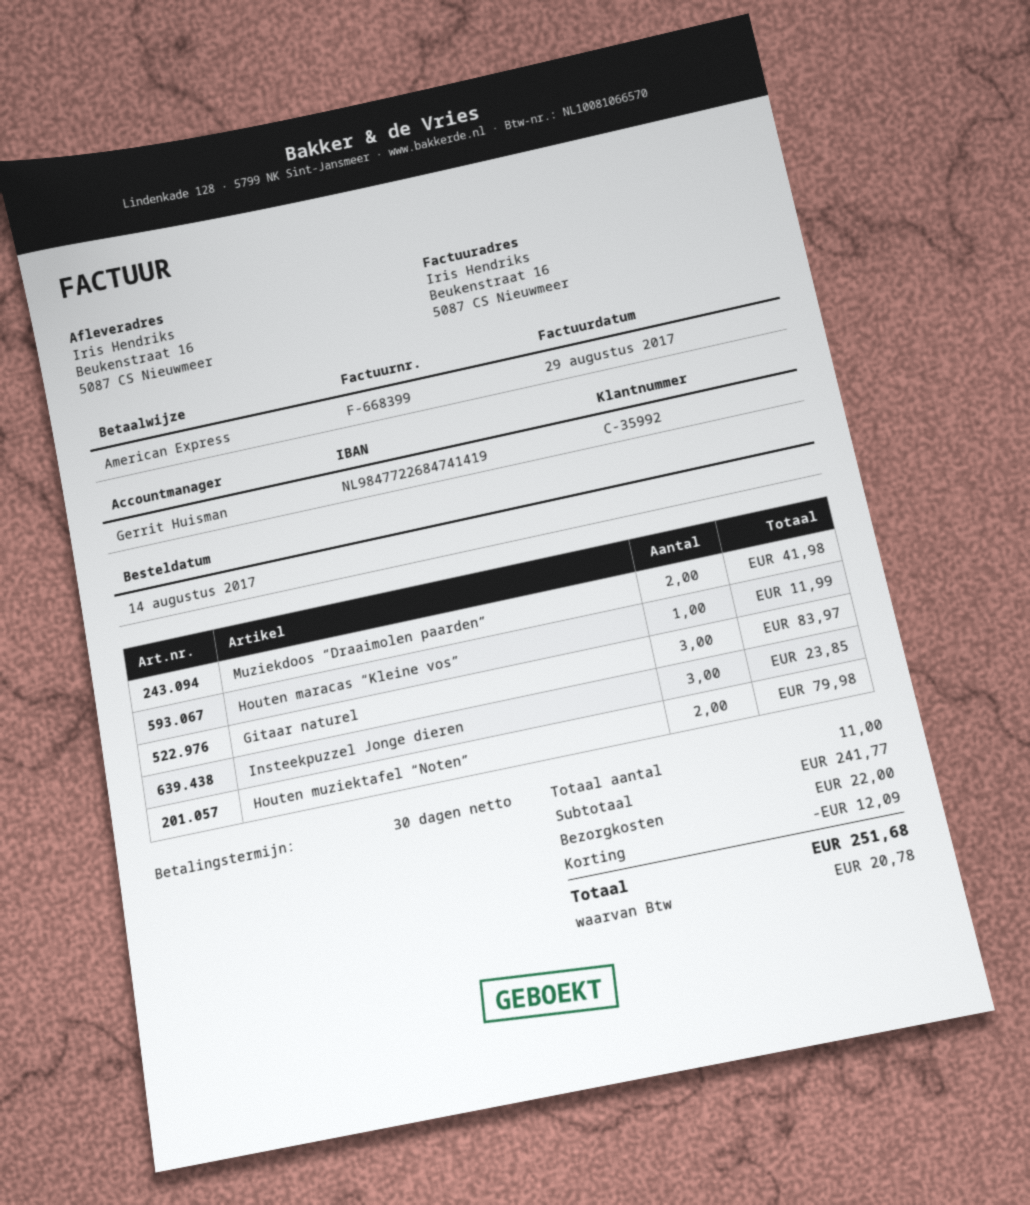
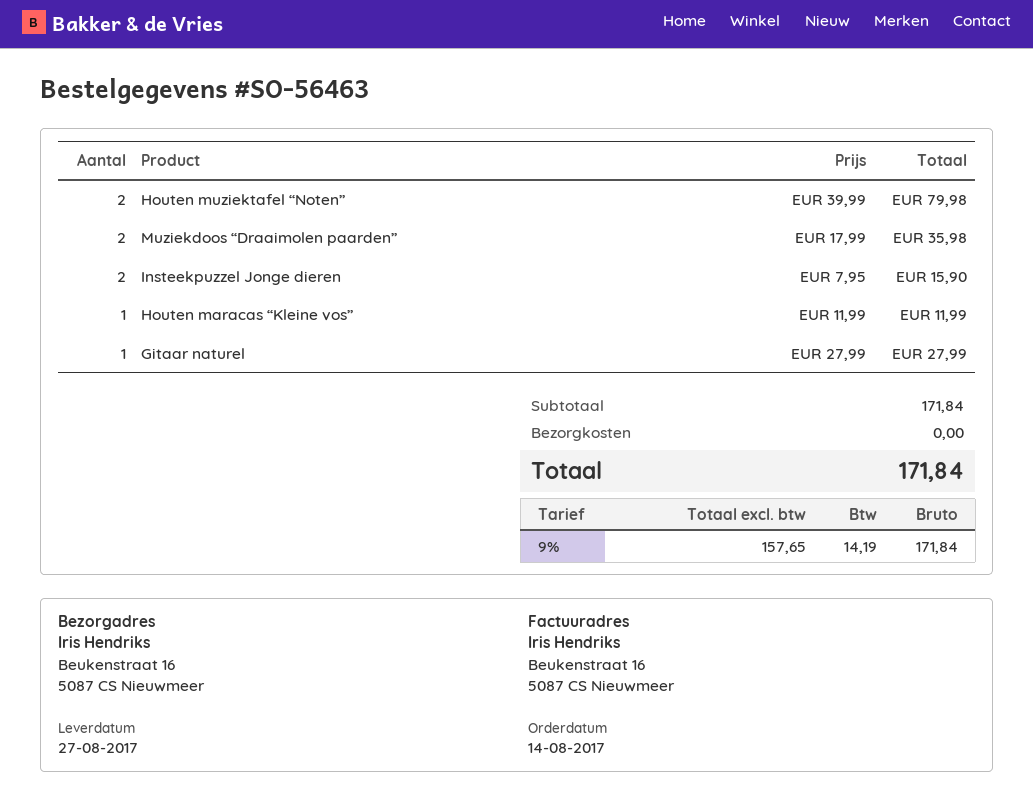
Muziekdoos “Draaimolen paarden”: 2 for 41.98 -> 2 for 35.98
Gitaar naturel: 3 for 83.97 -> 1 for 27.99
Insteekpuzzel Jonge dieren: 3 for 23.85 -> 2 for 15.90
subtotal: 241.77 -> 171.84
discount: 12.09 -> none
shipping: 22.00 -> 0.00
tax: 20.78 -> 14.19
total: 251.68 -> 171.84

